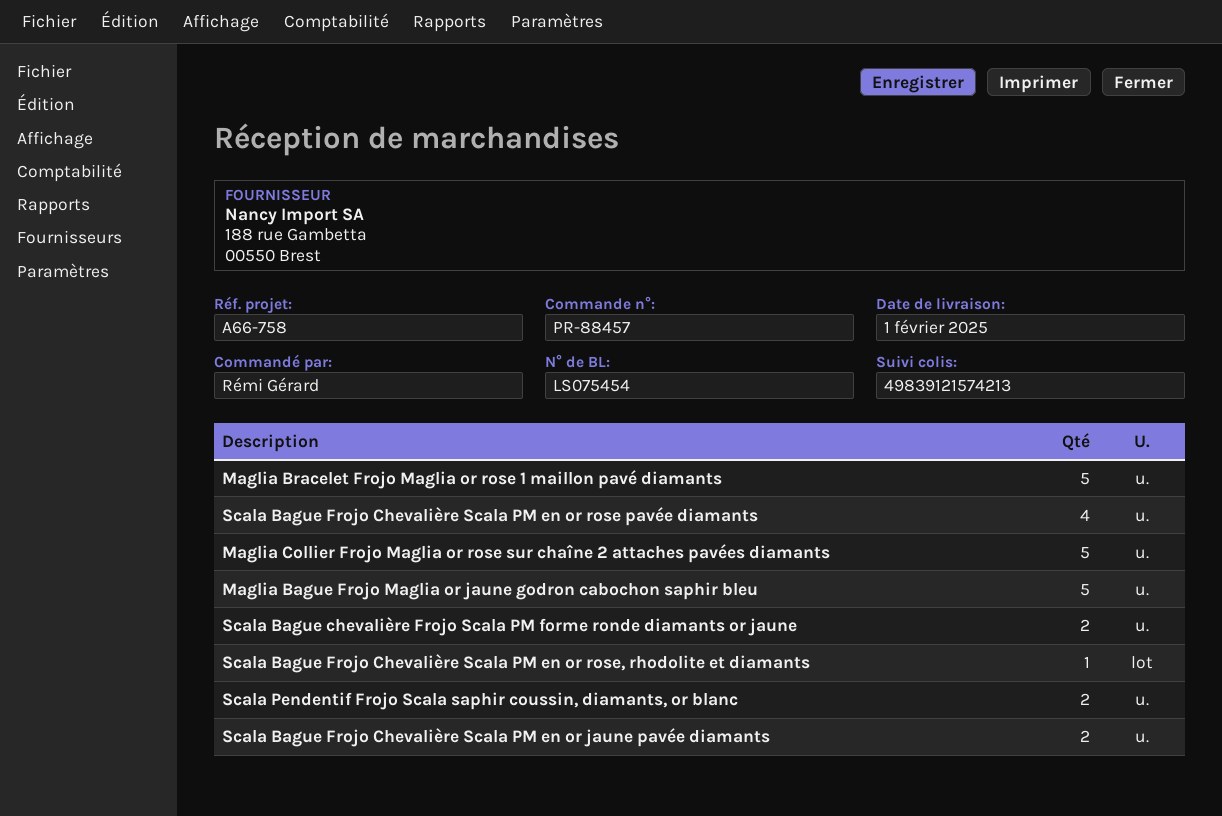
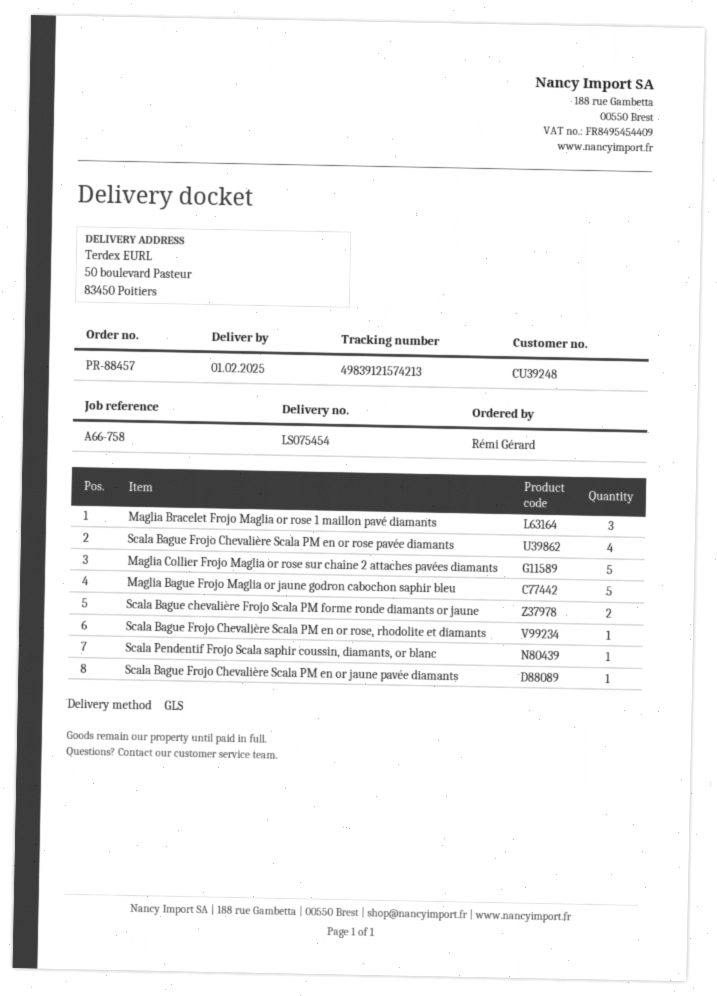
Maglia Bracelet Frojo Maglia or rose 1 maillon pavé diamants: 5 -> 3
Scala Pendentif Frojo Scala saphir coussin, diamants, or blanc: 2 -> 1
Scala Bague Frojo Chevalière Scala PM en or jaune pavée diamants: 2 -> 1

